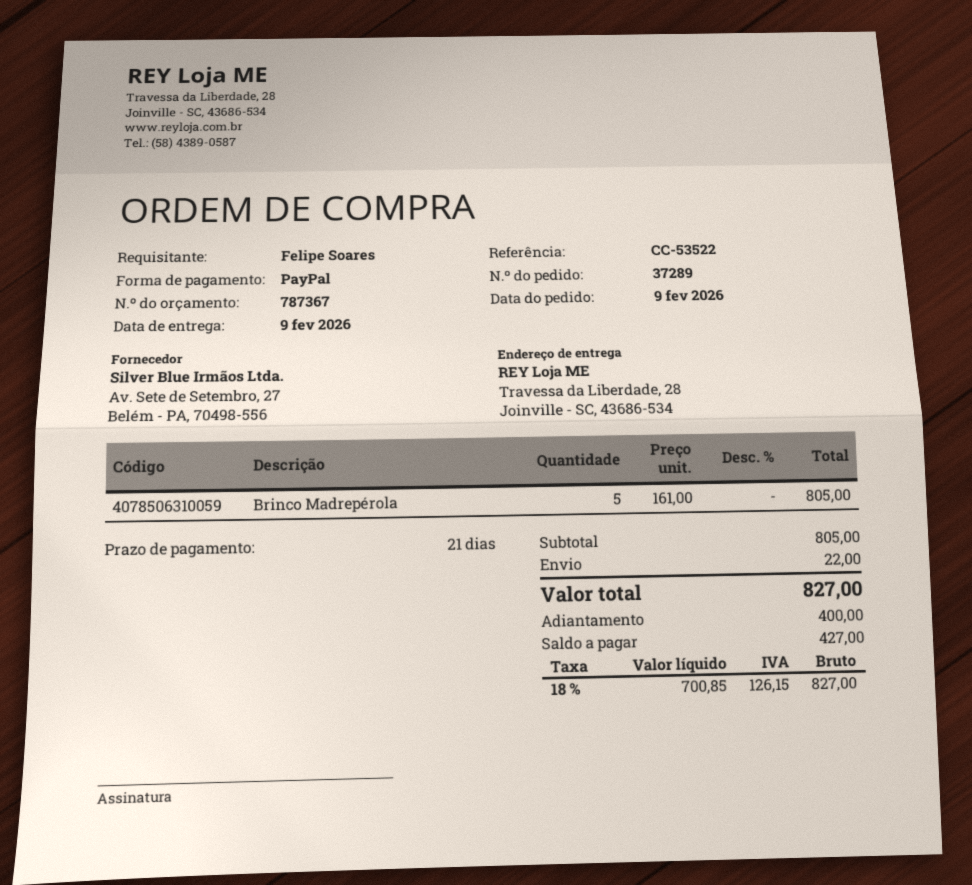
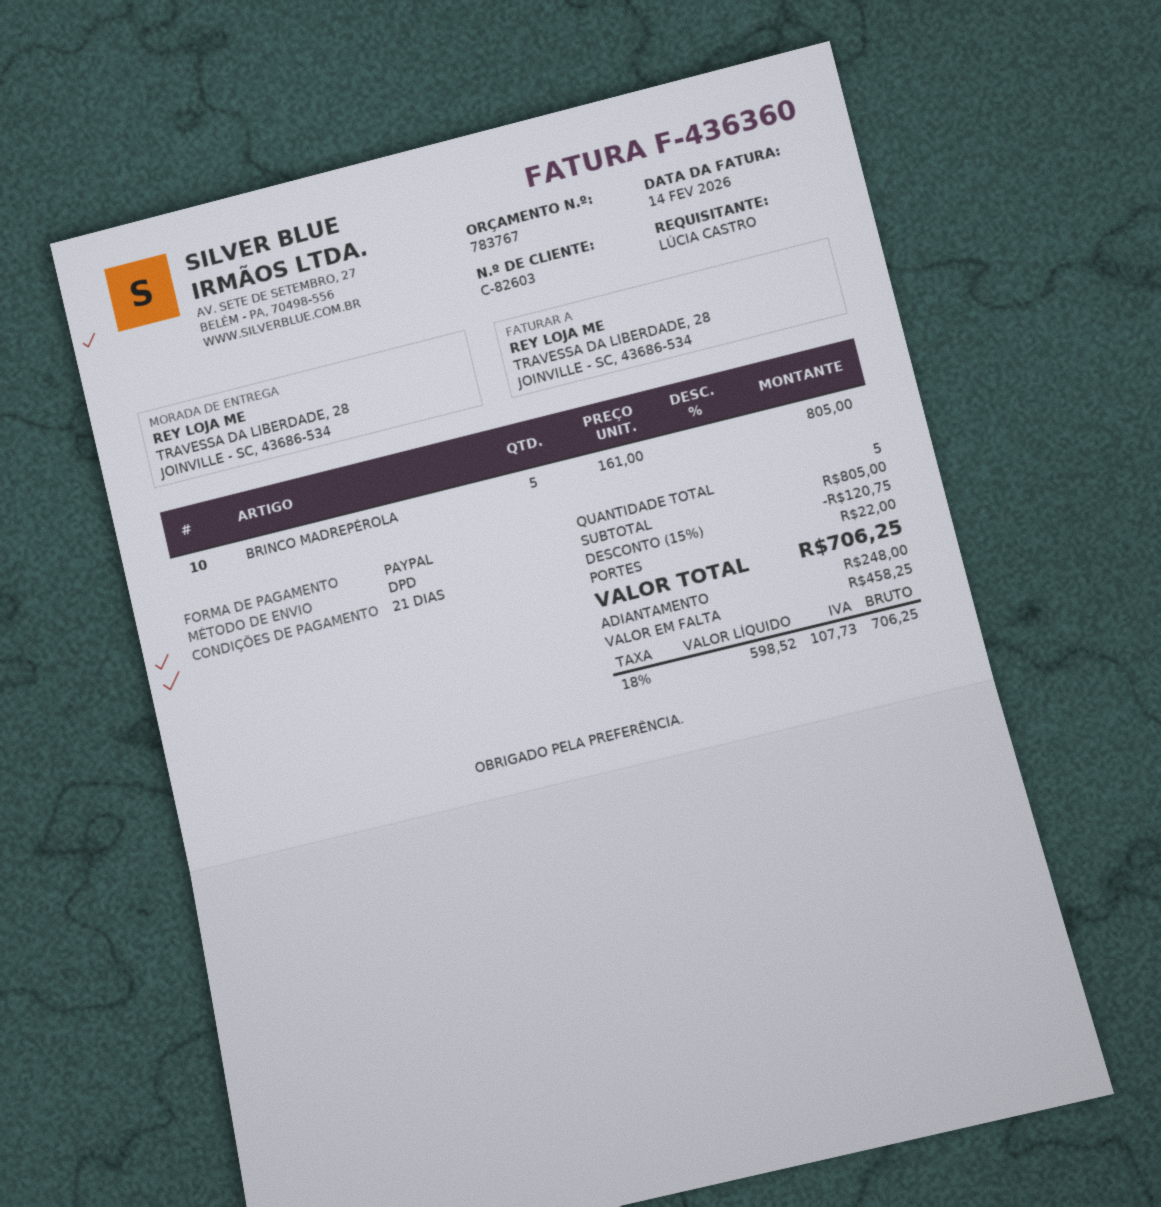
quote number: 787367 -> 783767
ordered by: Felipe Soares -> LÚCIA CASTRO
discount: none -> 15% = 120.75
net: 700.85 -> 598.52
tax: 18% = 126.15 -> 18% = 107.73
total: 827.00 -> 706.25
deposit: 400.00 -> 248.00
balance: 427.00 -> 458.25

